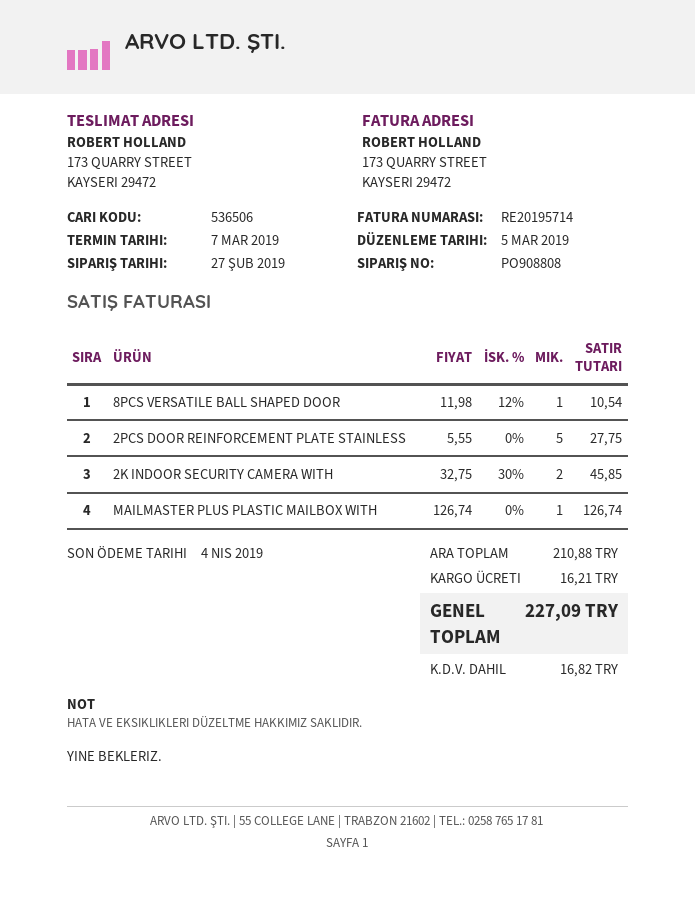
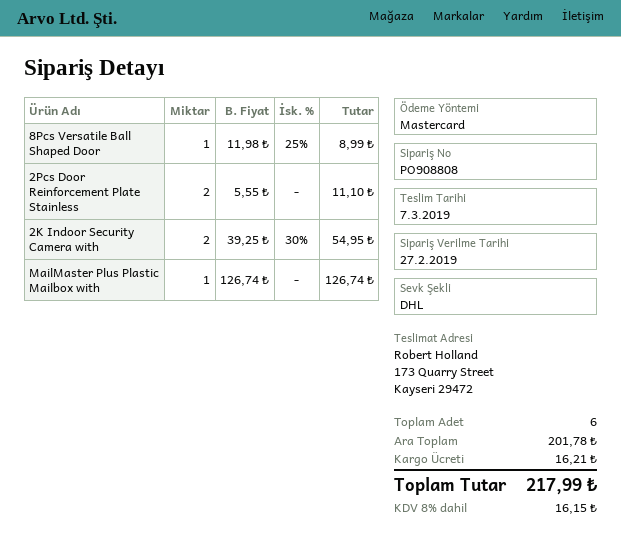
8PCS VERSATILE BALL SHAPED DOOR: 1 x 11.98 - 12% = 10.54 -> 1 x 11.98 - 25% = 8.99
2PCS DOOR REINFORCEMENT PLATE STAINLESS: 5 x 5.55 = 27.75 -> 2 x 5.55 = 11.10
2K INDOOR SECURITY CAMERA WITH: 2 x 32.75 - 30% = 45.85 -> 2 x 39.25 - 30% = 54.95
subtotal: 210.88 -> 201.78
tax: 16.82 -> 16.15
total: 227.09 -> 217.99

